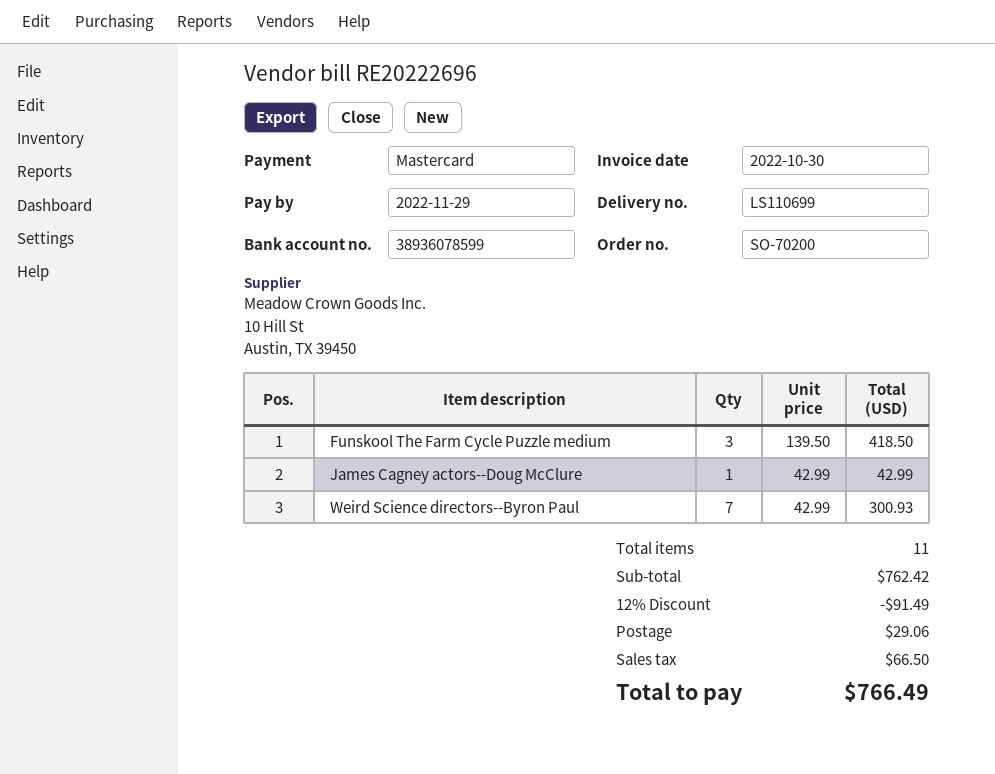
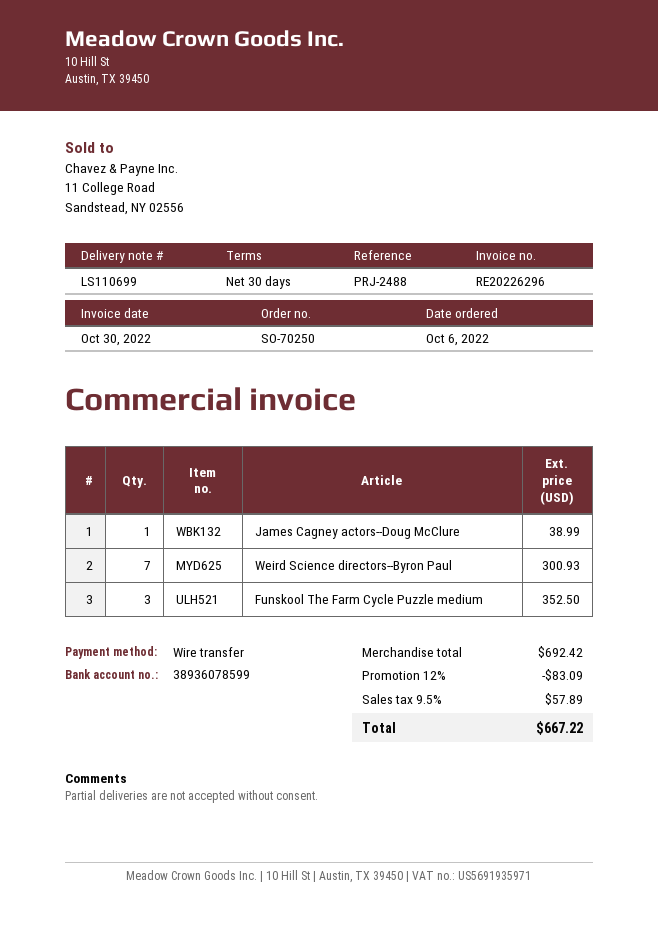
order number: SO-70200 -> SO-70250
invoice number: RE20222696 -> RE20226296
payment method: Mastercard -> bank transfer
Funskool The Farm Cycle Puzzle medium: 3 for 418.50 -> 3 for 352.50
James Cagney actors--Doug McClure: 1 for 42.99 -> 1 for 38.99
subtotal: 762.42 -> 692.42
discount: 12% = 91.49 -> 12% = 83.09
shipping: 29.06 -> none
tax: 66.50 -> 57.89
total: 766.49 -> 667.22

